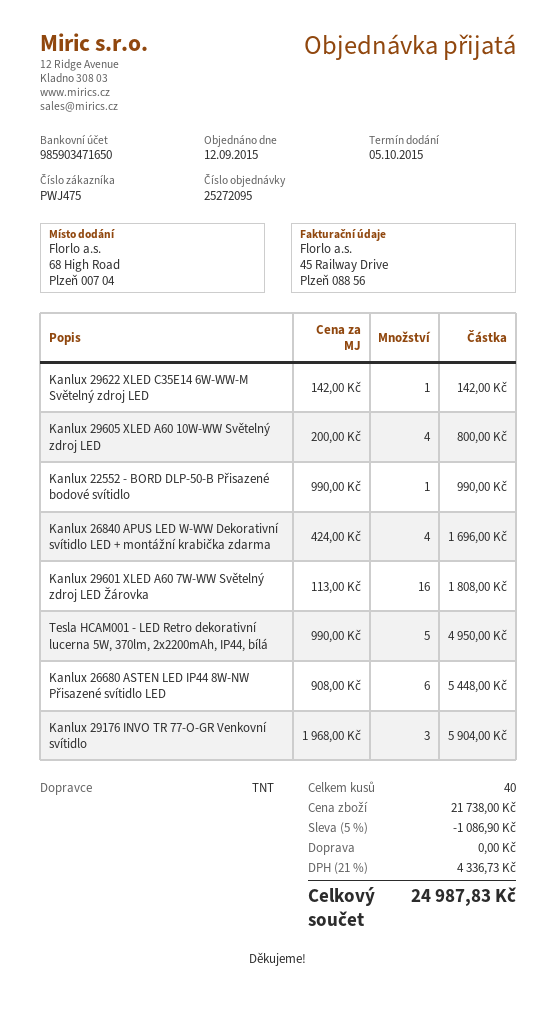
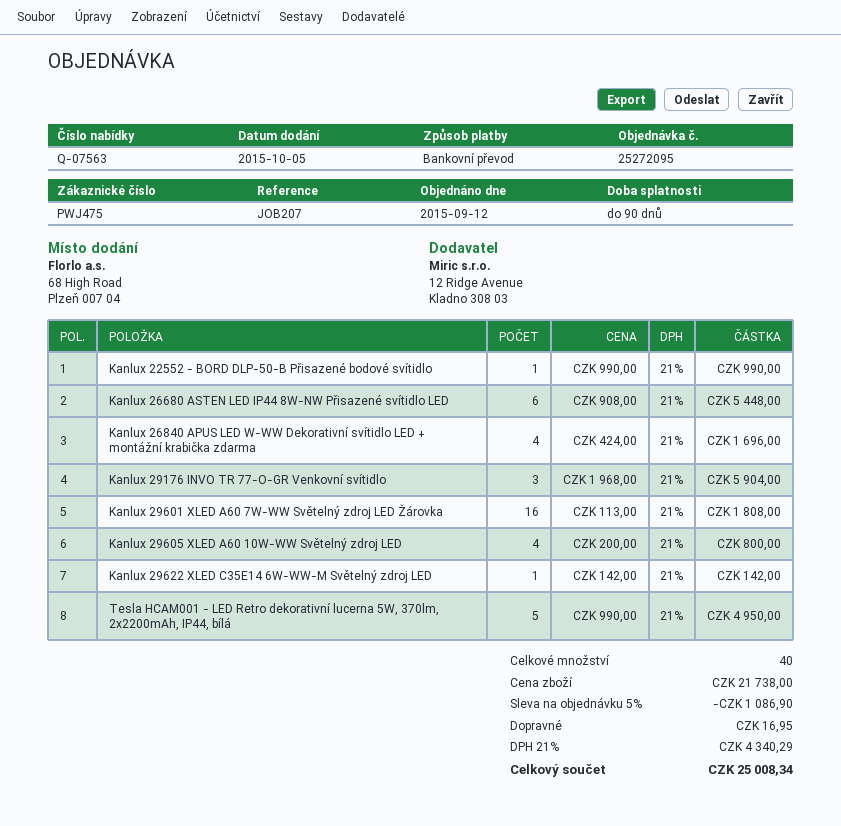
shipping: 0.00 -> 16.95
tax: 21% = 4336.73 -> 21% = 4340.29
total: 24987.83 -> 25008.34

